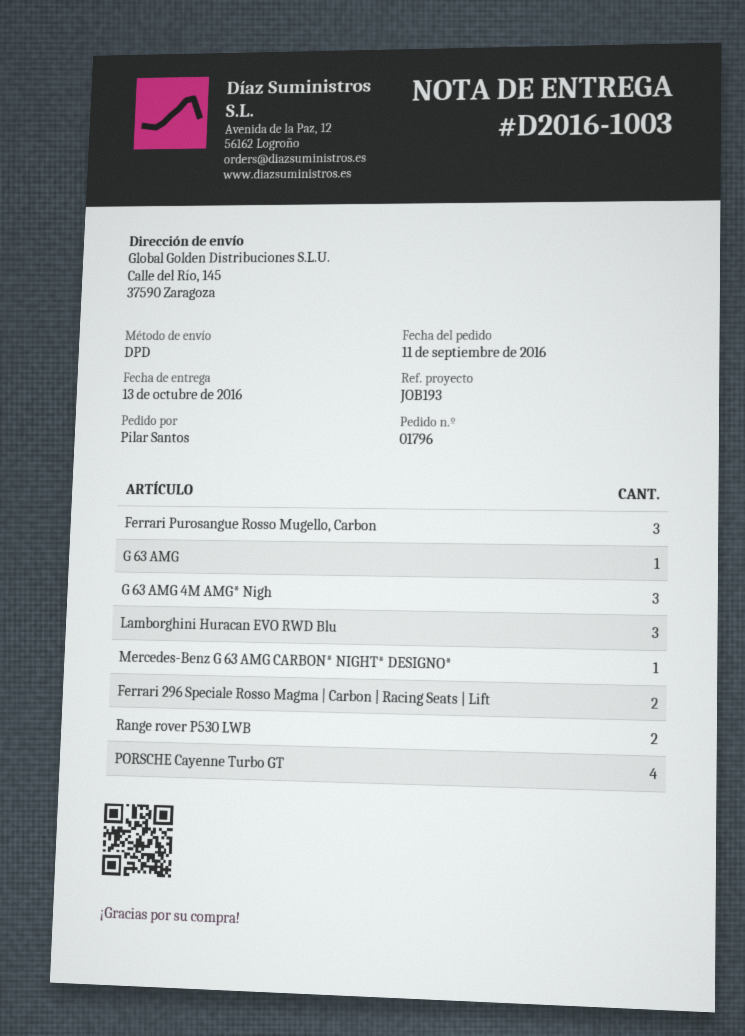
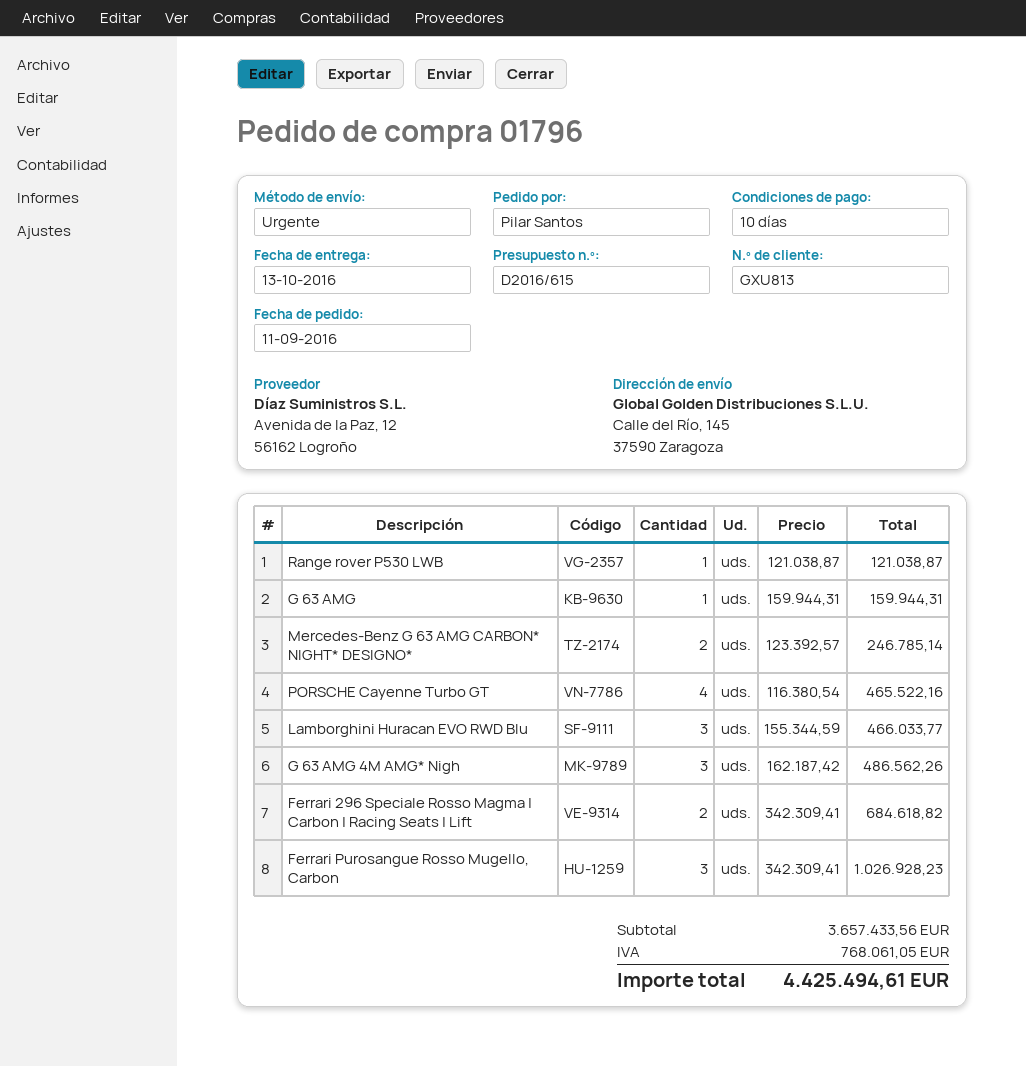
shipping method: DPD -> express
Mercedes-Benz G 63 AMG CARBON* NIGHT* DESIGNO*: 1 -> 2
Range rover P530 LWB: 2 -> 1

